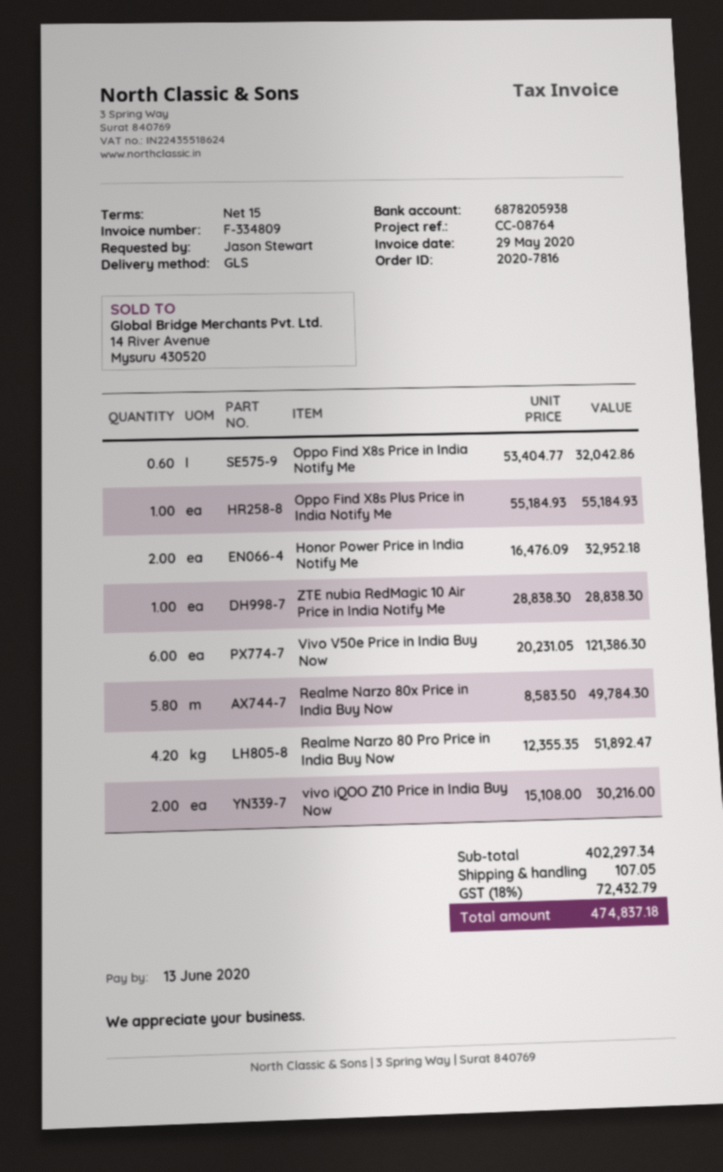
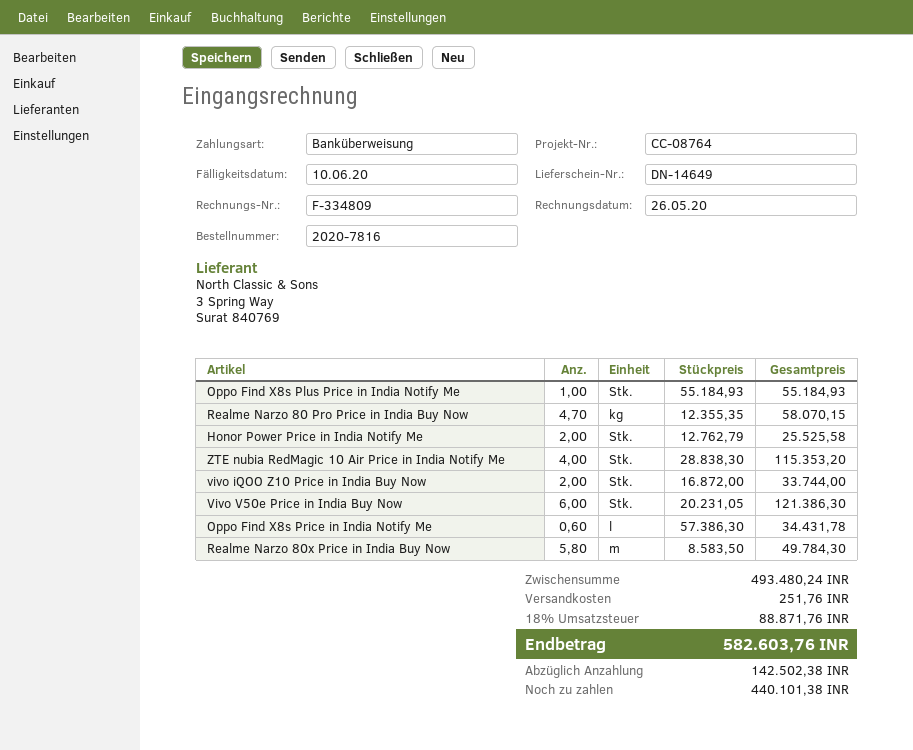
invoice date: 2020-05-29 -> 2020-05-26
due date: 2020-06-13 -> 2020-06-10
Oppo Find X8s Price in India Notify Me: 0.6 x 53404.77 = 32042.86 -> 0.6 x 57386.30 = 34431.78
Honor Power Price in India Notify Me: 2 x 16476.09 = 32952.18 -> 2 x 12762.79 = 25525.58
ZTE nubia RedMagic 10 Air Price in India Notify Me: 1 x 28838.30 = 28838.30 -> 4 x 28838.30 = 115353.20
Realme Narzo 80 Pro Price in India Buy Now: 4.2 x 12355.35 = 51892.47 -> 4.7 x 12355.35 = 58070.15
vivo iQOO Z10 Price in India Buy Now: 2 x 15108.00 = 30216.00 -> 2 x 16872.00 = 33744.00
subtotal: 402297.34 -> 493480.24
shipping: 107.05 -> 251.76
tax: 18% = 72432.79 -> 18% = 88871.76
total: 474837.18 -> 582603.76

